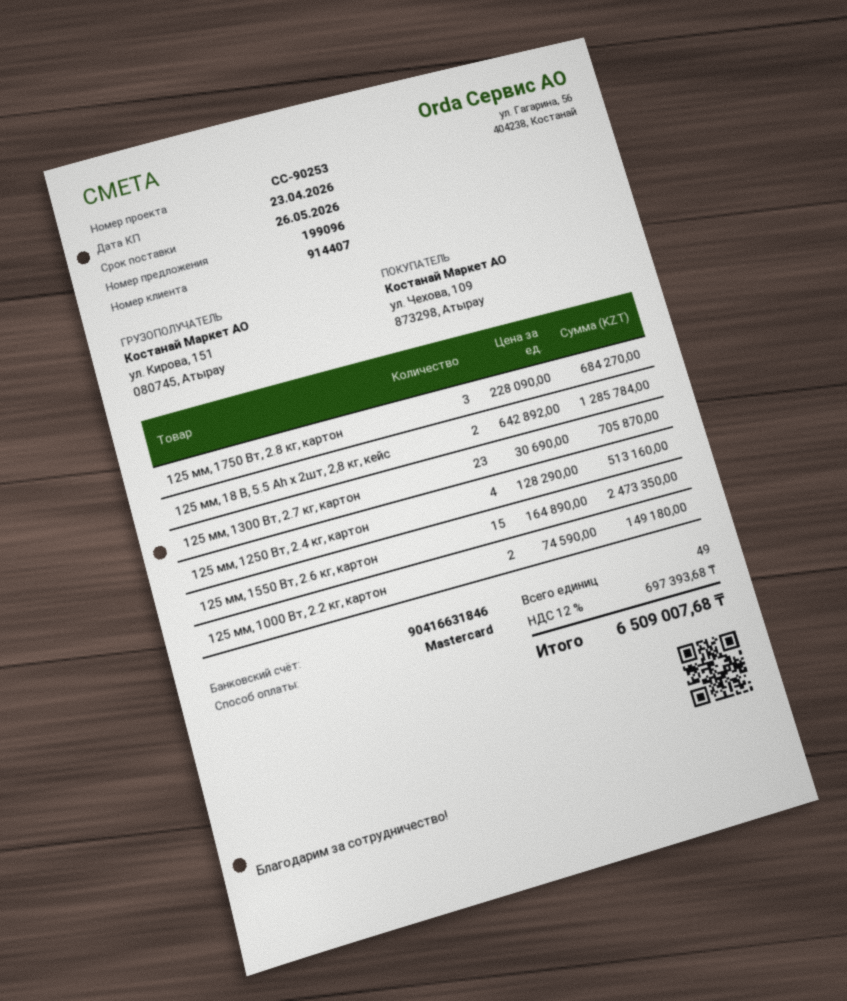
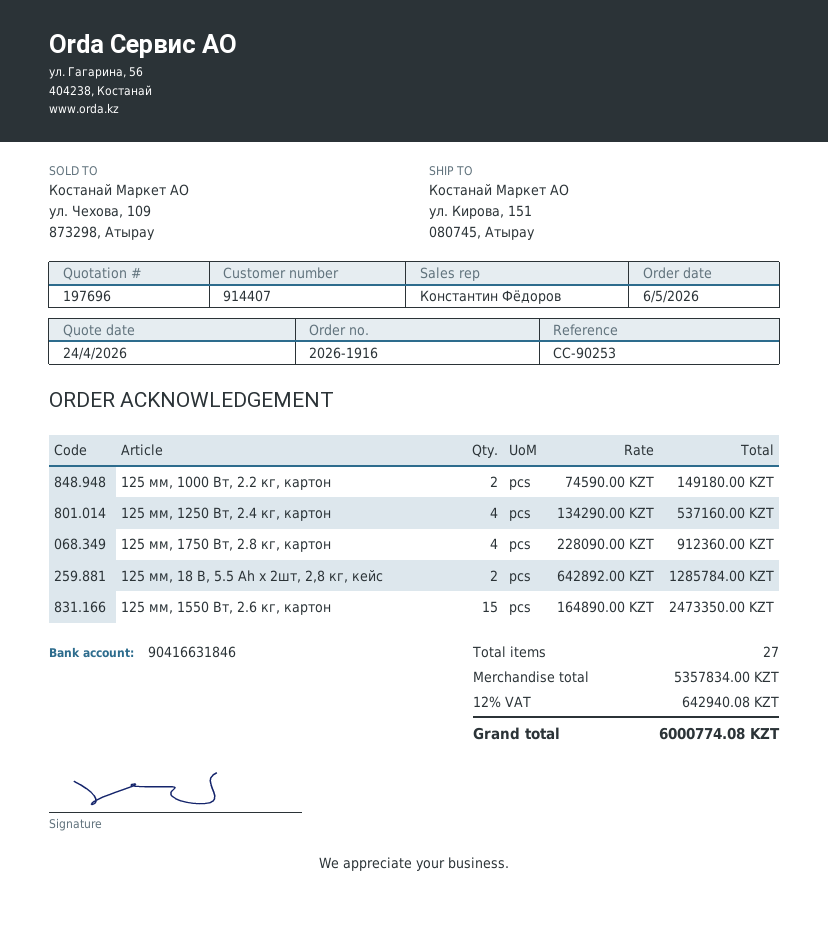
quote number: 199096 -> 197696
quote date: 2026-04-23 -> 2026-04-24
125 мм, 1750 Вт, 2.8 кг, картон: 3 x 228090.00 = 684270.00 -> 4 x 228090.00 = 912360.00
125 мм, 1300 Вт, 2.7 кг, картон: 23 x 30690.00 = 705870.00 -> none
125 мм, 1250 Вт, 2.4 кг, картон: 4 x 128290.00 = 513160.00 -> 4 x 134290.00 = 537160.00
total quantity: 49 -> 27
tax: 12% = 697393.68 -> 12% = 642940.08
total: 6509007.68 -> 6000774.08

